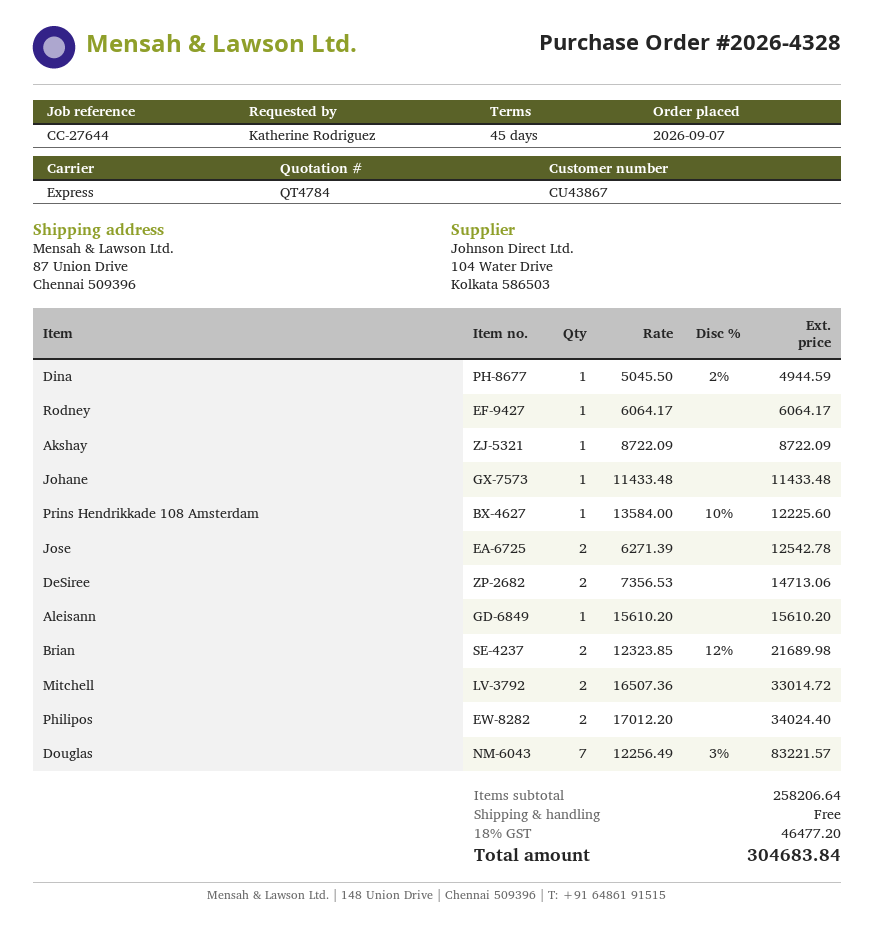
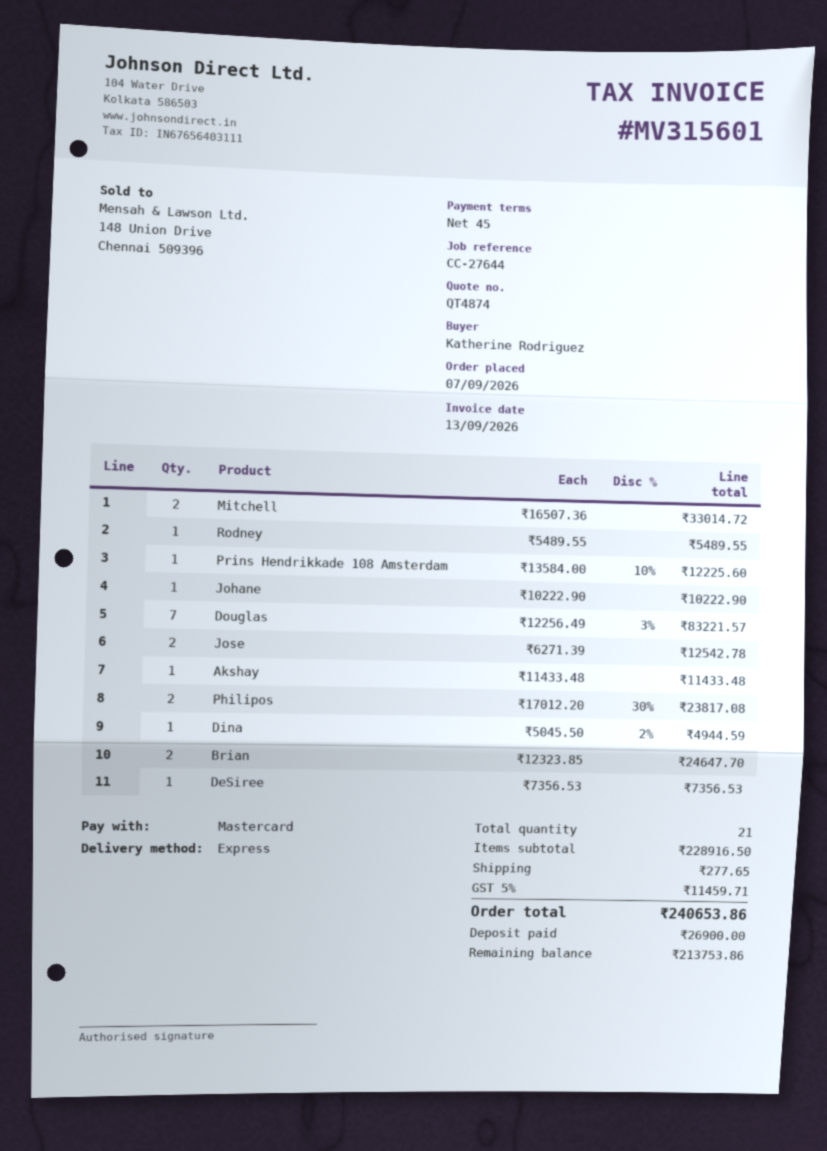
quote number: QT4784 -> QT4874
Rodney: 1 x 6064.17 = 6064.17 -> 1 x 5489.55 = 5489.55
Akshay: 1 x 8722.09 = 8722.09 -> 1 x 11433.48 = 11433.48
Johane: 1 x 11433.48 = 11433.48 -> 1 x 10222.90 = 10222.90
DeSiree: 2 x 7356.53 = 14713.06 -> 1 x 7356.53 = 7356.53
Aleisann: 1 x 15610.20 = 15610.20 -> none
Brian: 2 x 12323.85 - 12% = 21689.98 -> 2 x 12323.85 = 24647.70
Philipos: 2 x 17012.20 = 34024.40 -> 2 x 17012.20 - 30% = 23817.08
subtotal: 258206.64 -> 228916.50
shipping: 0.00 -> 277.65
tax: 18% = 46477.20 -> 5% = 11459.71
total: 304683.84 -> 240653.86

